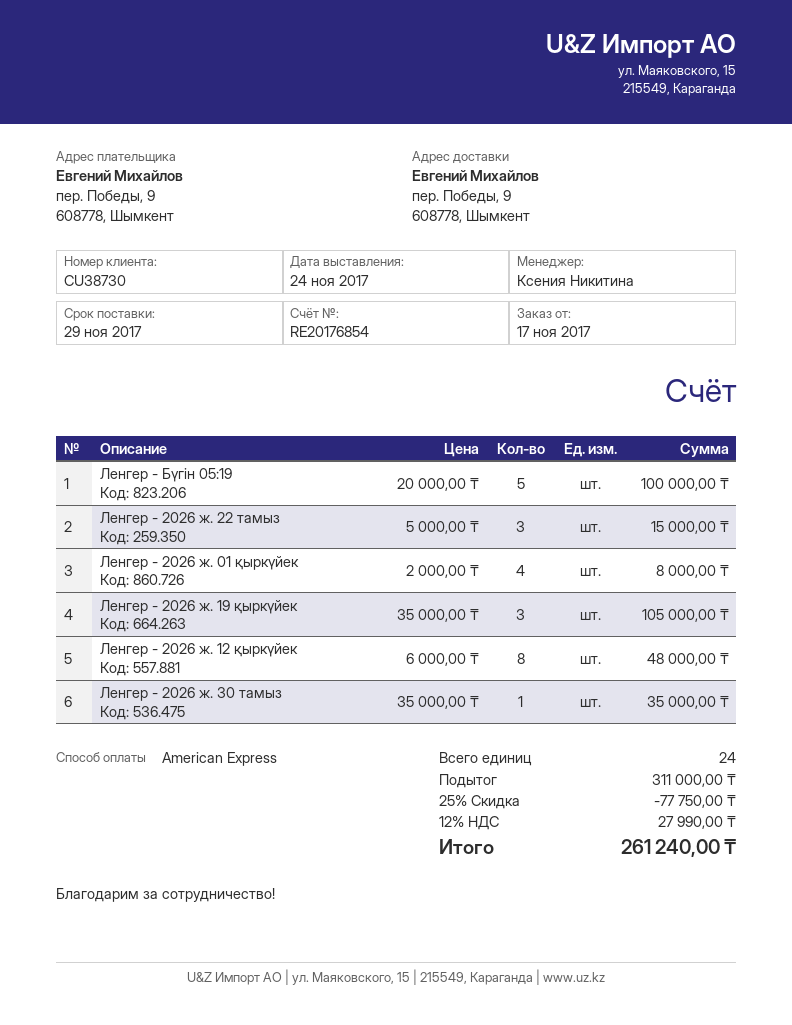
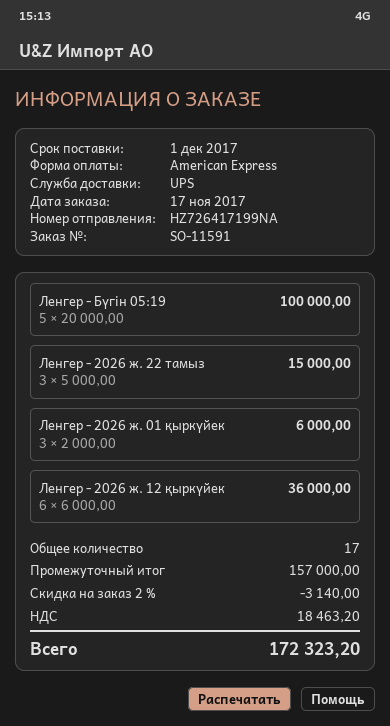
delivery date: 2017-11-29 -> 2017-12-01
Ленгер - 2026 ж. 01 қыркүйек: 4 x 2000.00 = 8000.00 -> 3 x 2000.00 = 6000.00
Ленгер - 2026 ж. 19 қыркүйек: 3 x 35000.00 = 105000.00 -> none
Ленгер - 2026 ж. 12 қыркүйек: 8 x 6000.00 = 48000.00 -> 6 x 6000.00 = 36000.00
Ленгер - 2026 ж. 30 тамыз: 1 x 35000.00 = 35000.00 -> none
total quantity: 24 -> 17
subtotal: 311000.00 -> 157000.00
discount: 25% = 77750.00 -> 2% = 3140.00
tax: 27990.00 -> 18463.20
total: 261240.00 -> 172323.20

